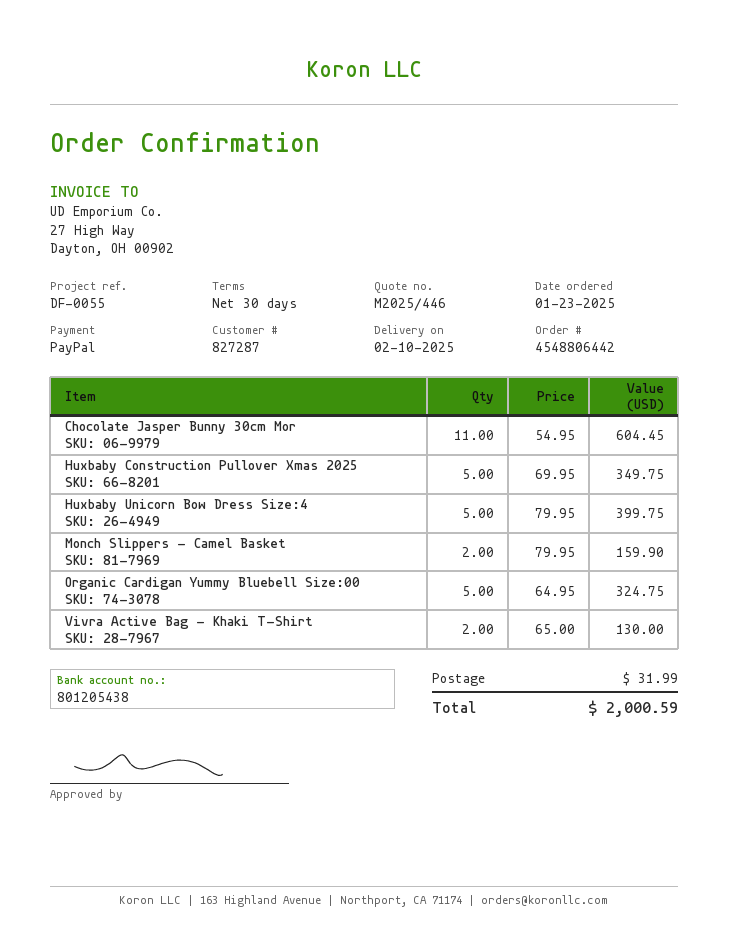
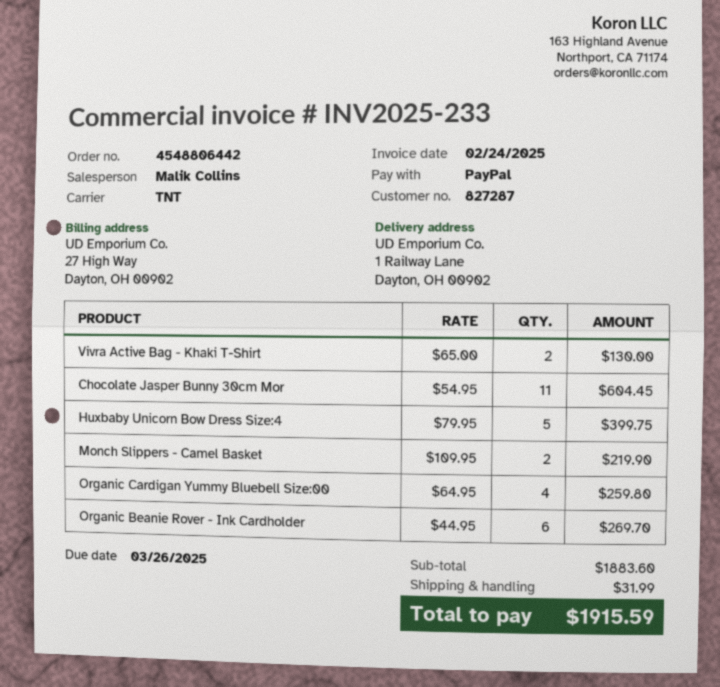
Huxbaby Construction Pullover Xmas 2025: 5 x 69.95 = 349.75 -> none
Monch Slippers - Camel Basket: 2 x 79.95 = 159.90 -> 2 x 109.95 = 219.90
Organic Cardigan Yummy Bluebell Size:00: 5 x 64.95 = 324.75 -> 4 x 64.95 = 259.80
Organic Beanie Rover - Ink Cardholder: none -> 6 x 44.95 = 269.70
total: 2000.59 -> 1915.59

